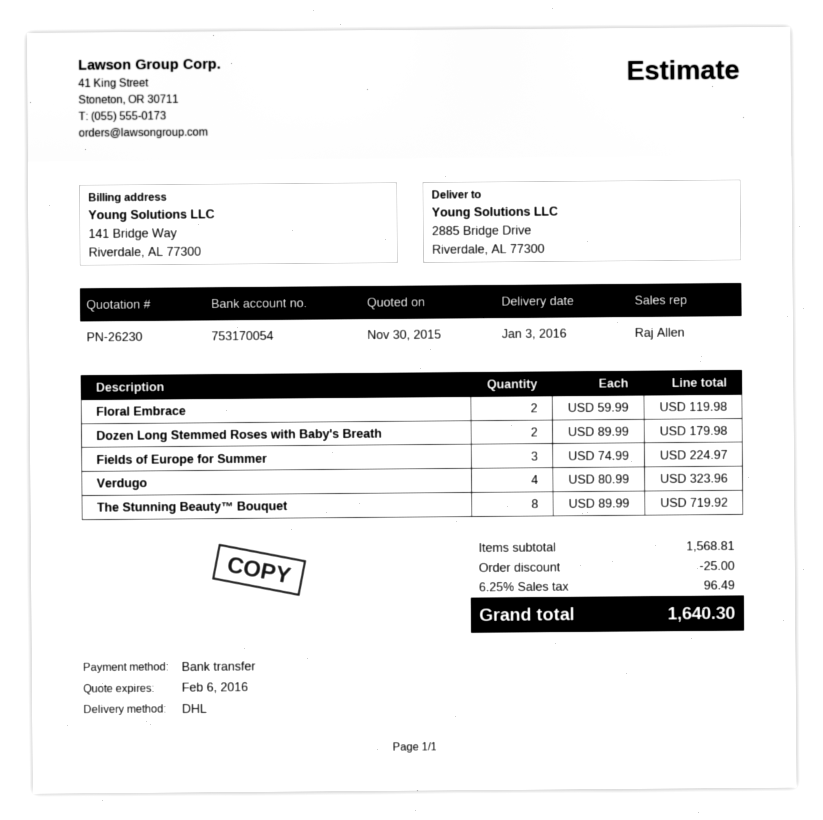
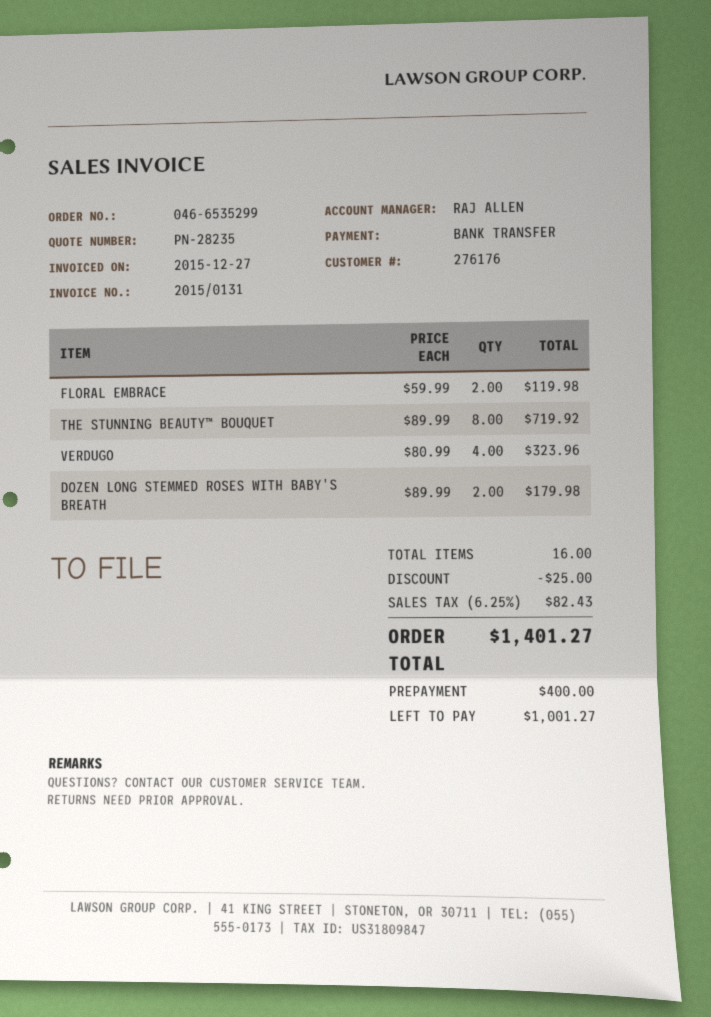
quote number: PN-26230 -> PN-28235
Fields of Europe for Summer: 3 x 74.99 = 224.97 -> none
tax: 6.25% = 96.49 -> 6.25% = 82.43
total: 1640.30 -> 1401.27

